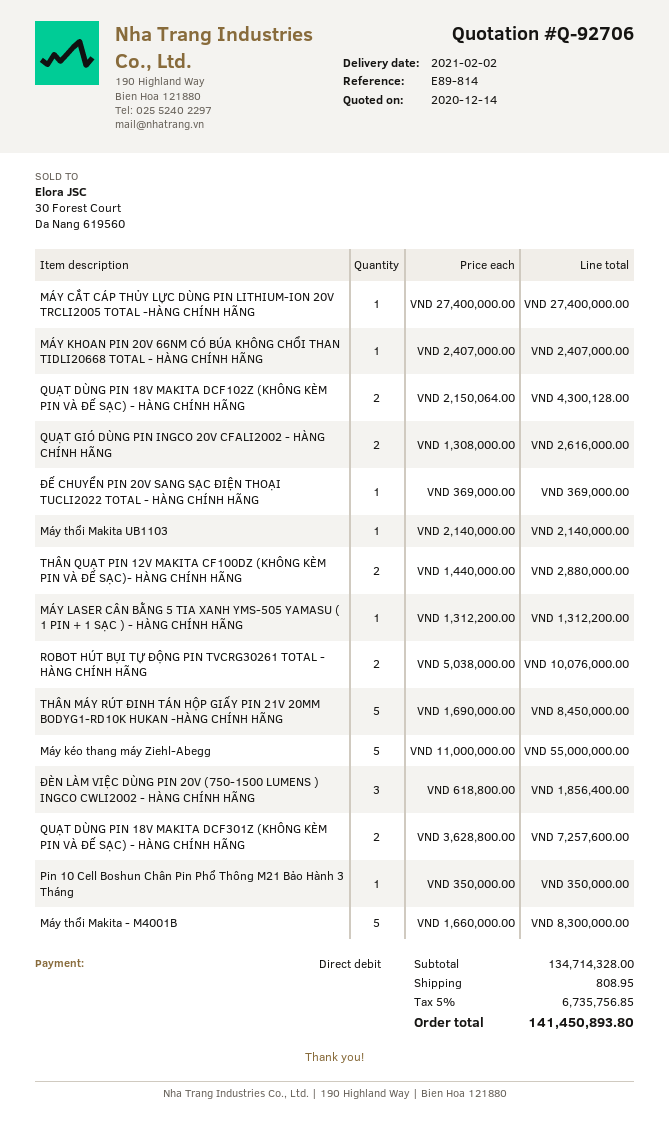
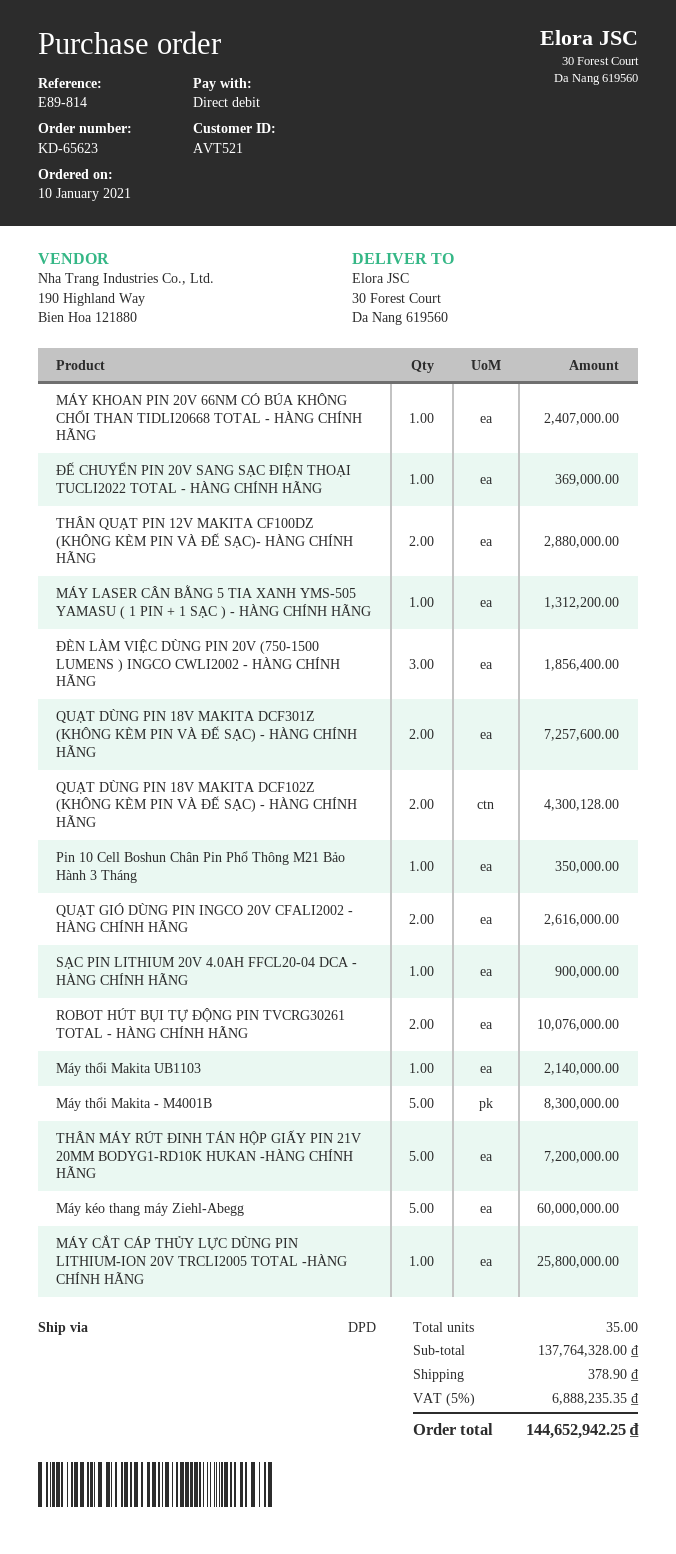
MÁY CẮT CÁP THỦY LỰC DÙNG PIN LITHIUM-ION 20V TRCLI2005 TOTAL -HÀNG CHÍNH HÃNG: 1 for 27400000.00 -> 1 for 25800000.00
THÂN MÁY RÚT ĐINH TÁN HỘP GIẤY PIN 21V 20MM BODYG1-RD10K HUKAN -HÀNG CHÍNH HÃNG: 5 for 8450000.00 -> 5 for 7200000.00
Máy kéo thang máy Ziehl-Abegg: 5 for 55000000.00 -> 5 for 60000000.00
SẠC PIN LITHIUM 20V 4.0AH FFCL20-04 DCA - HÀNG CHÍNH HÃNG: none -> 1 for 900000.00
subtotal: 134714328.00 -> 137764328.00
shipping: 808.95 -> 378.90
tax: 5% = 6735756.85 -> 5% = 6888235.35
total: 141450893.80 -> 144652942.25

